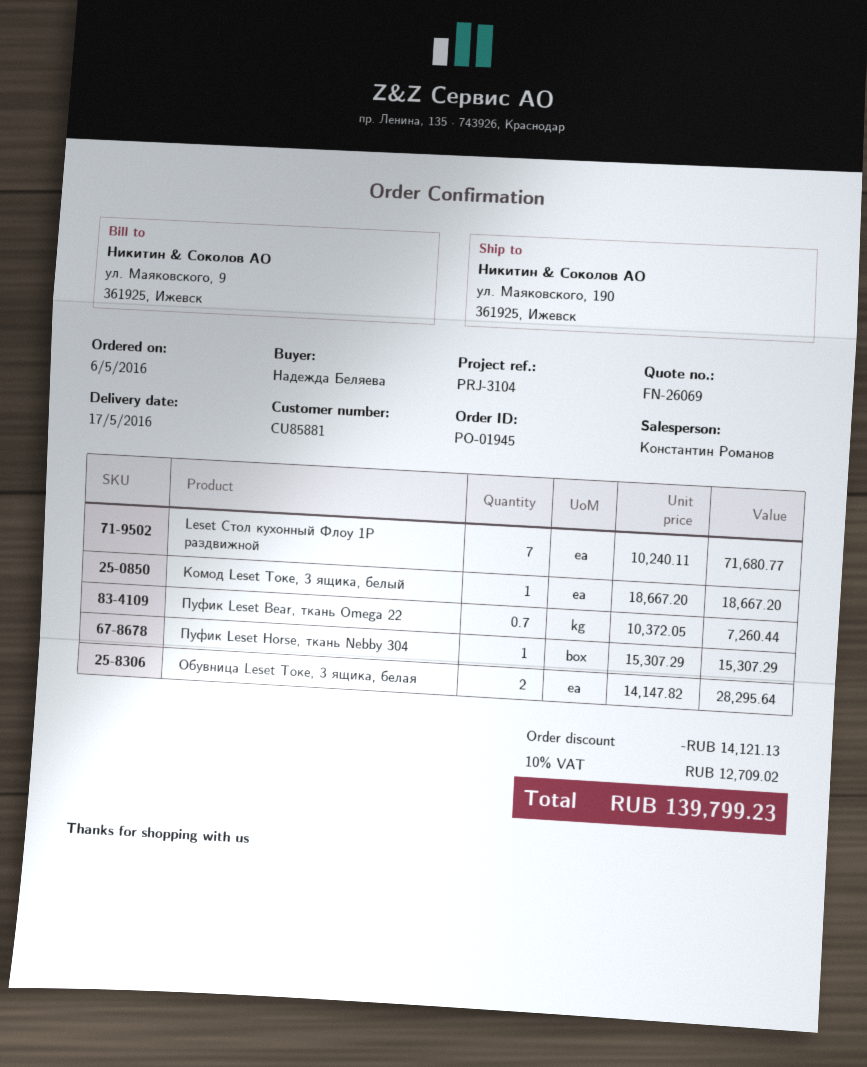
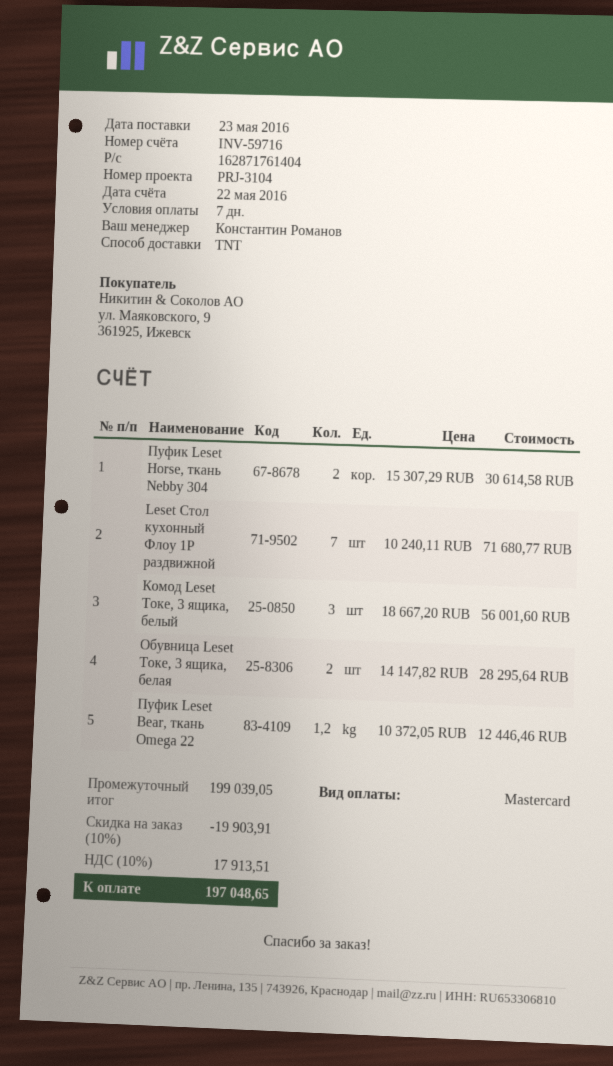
delivery date: 2016-05-17 -> 2016-05-23
Комод Leset Токе, 3 ящика, белый: 1 x 18667.20 = 18667.20 -> 3 x 18667.20 = 56001.60
Пуфик Leset Bear, ткань Omega 22: 0.7 x 10372.05 = 7260.44 -> 1.2 x 10372.05 = 12446.46
Пуфик Leset Horse, ткань Nebby 304: 1 x 15307.29 = 15307.29 -> 2 x 15307.29 = 30614.58
discount: 14121.13 -> 19903.91
tax: 10% = 12709.02 -> 10% = 17913.51
total: 139799.23 -> 197048.65

